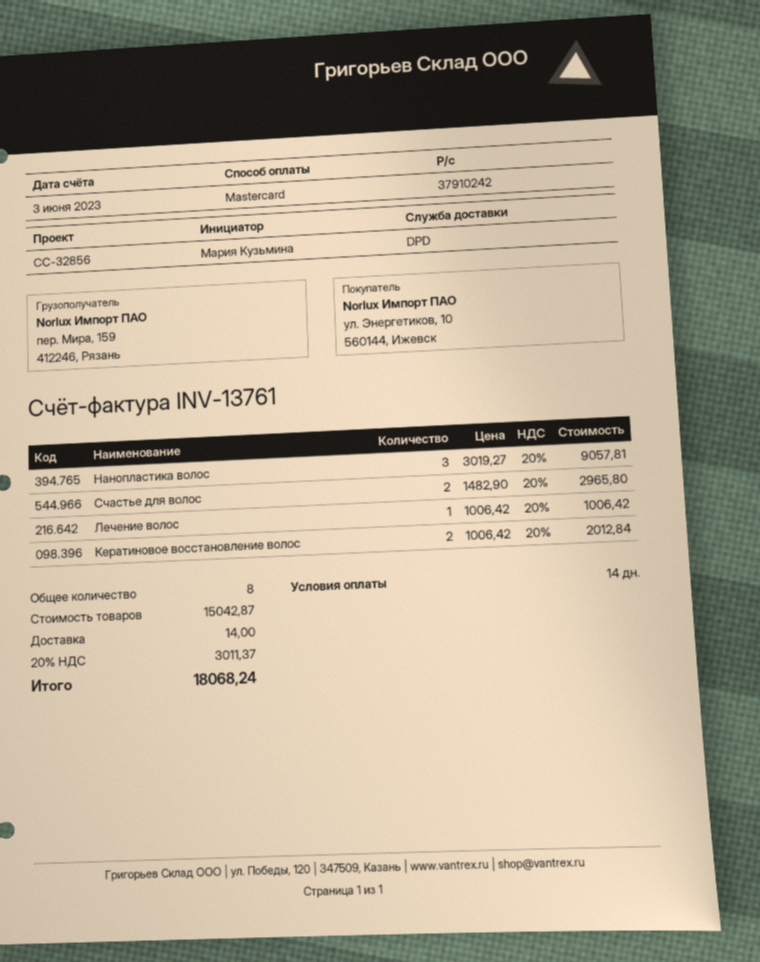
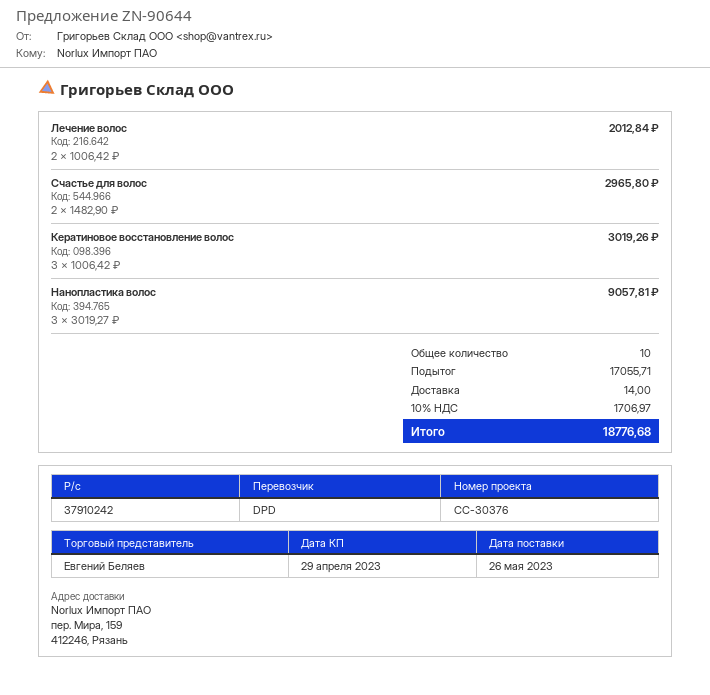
reference: CC-32856 -> CC-30376
Лечение волос: 1 x 1006.42 = 1006.42 -> 2 x 1006.42 = 2012.84
Кератиновое восстановление волос: 2 x 1006.42 = 2012.84 -> 3 x 1006.42 = 3019.26
total quantity: 8 -> 10
subtotal: 15042.87 -> 17055.71
tax: 20% = 3011.37 -> 10% = 1706.97
total: 18068.24 -> 18776.68

